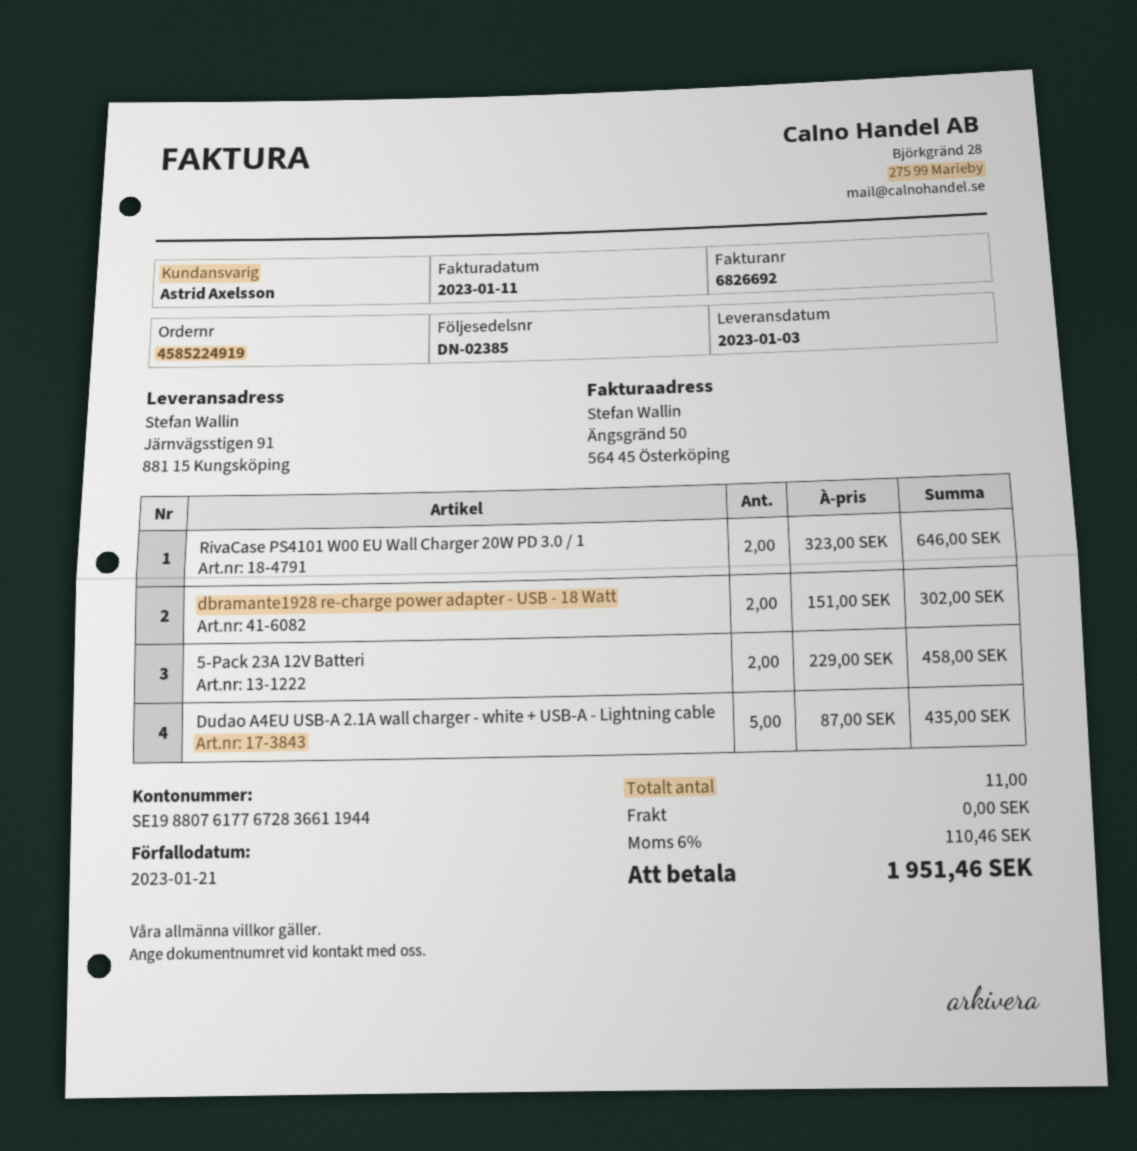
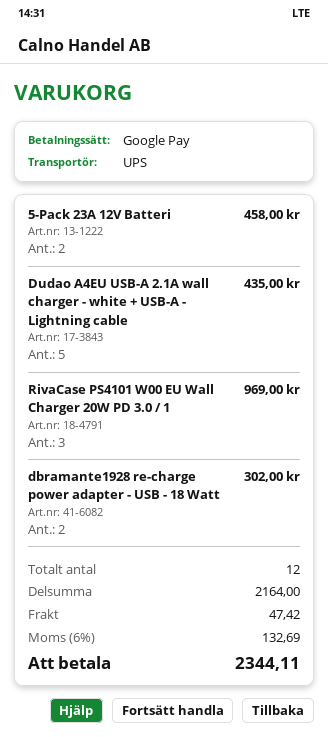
RivaCase PS4101 W00 EU Wall Charger 20W PD 3.0 / 1: 2 for 646.00 -> 3 for 969.00
total quantity: 11 -> 12
shipping: 0.00 -> 47.42
tax: 6% = 110.46 -> 6% = 132.69
total: 1951.46 -> 2344.11

